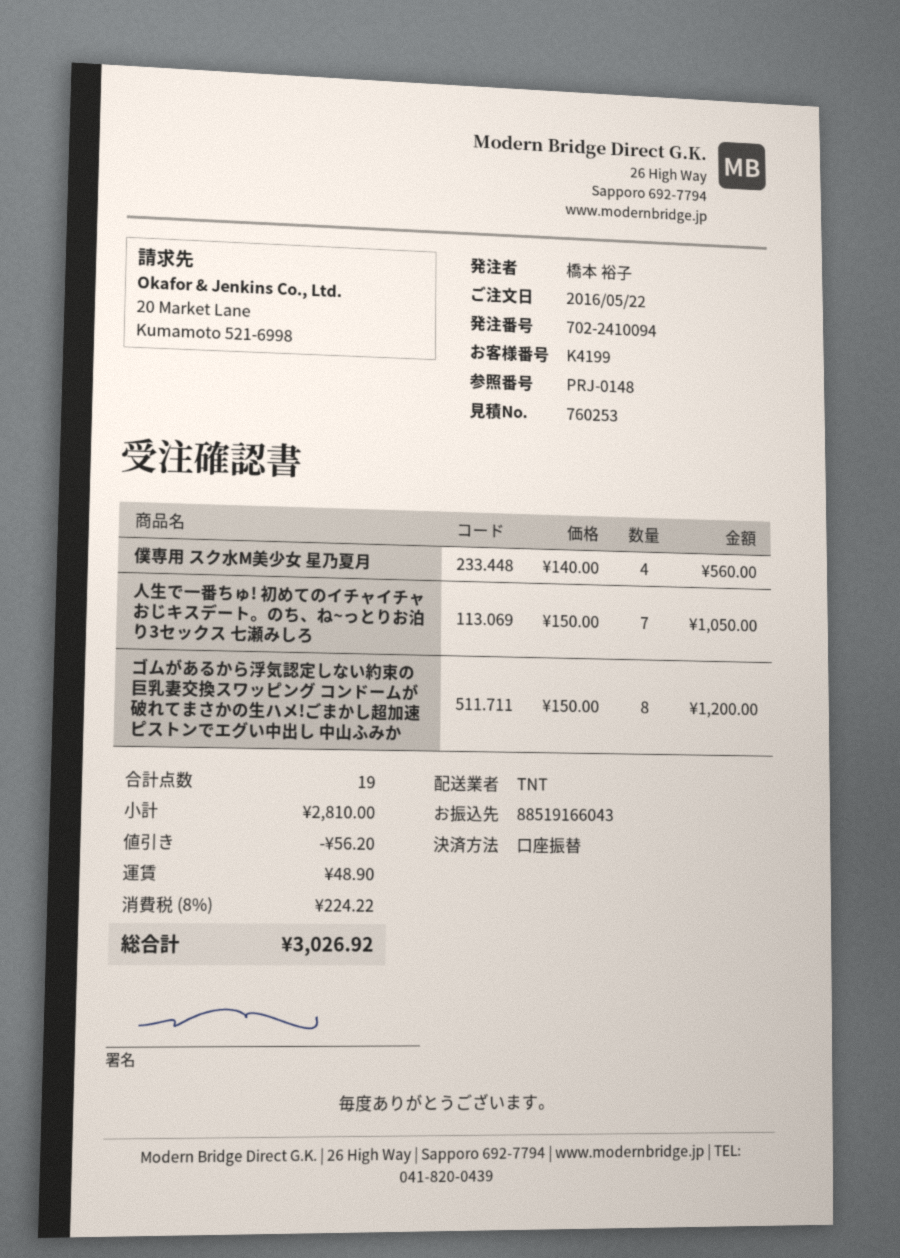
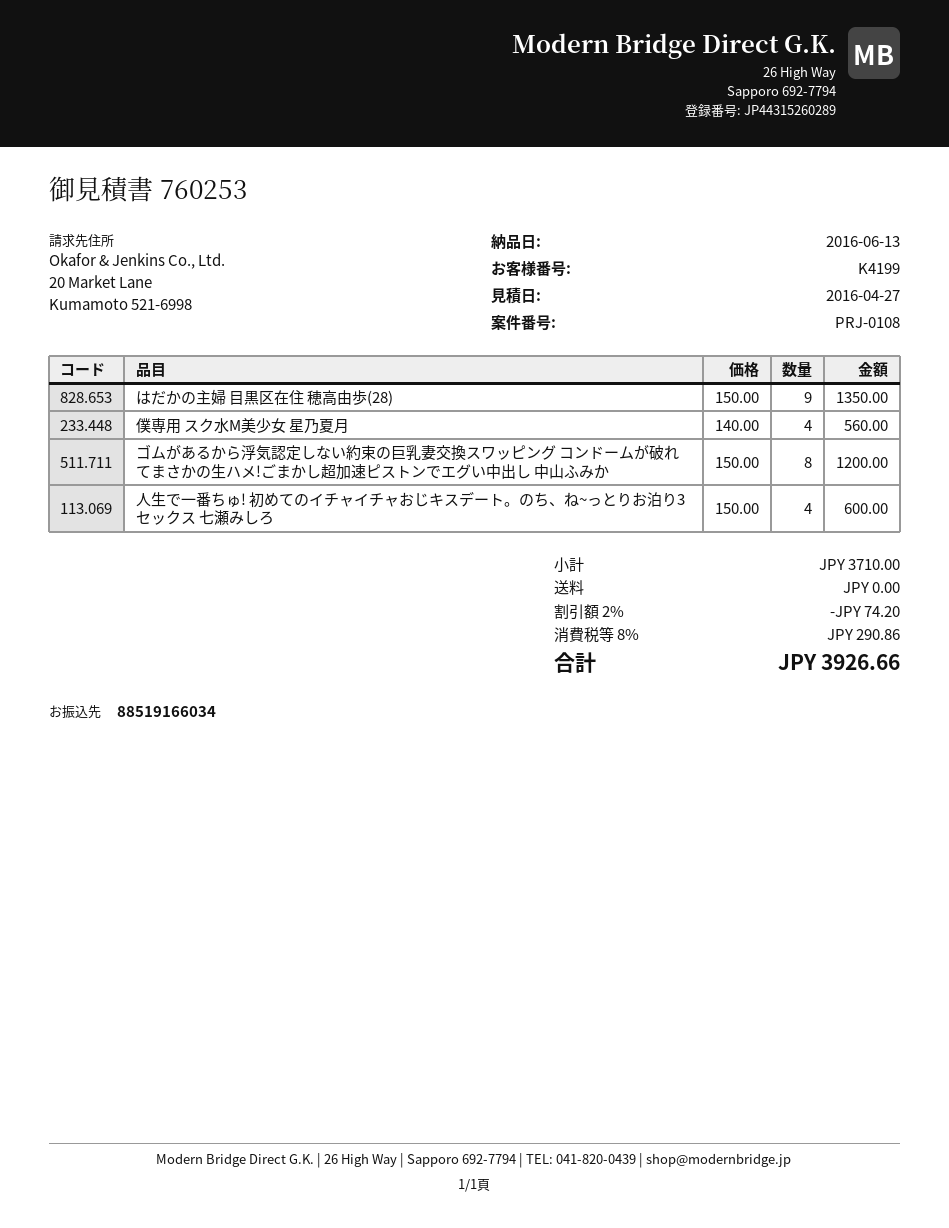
reference: PRJ-0148 -> PRJ-0108
bank account: 88519166043 -> 88519166034
人生で一番ちゅ! 初めてのイチャイチャおじキスデート。のち、ね~っとりお泊り3セックス 七瀬みしろ: 7 x 150.00 = 1050.00 -> 4 x 150.00 = 600.00
はだかの主婦 目黒区在住 穂高由歩(28): none -> 9 x 150.00 = 1350.00
subtotal: 2810.00 -> 3710.00
discount: 56.20 -> 74.20
shipping: 48.90 -> 0.00
tax: 8% = 224.22 -> 8% = 290.86
total: 3026.92 -> 3926.66

